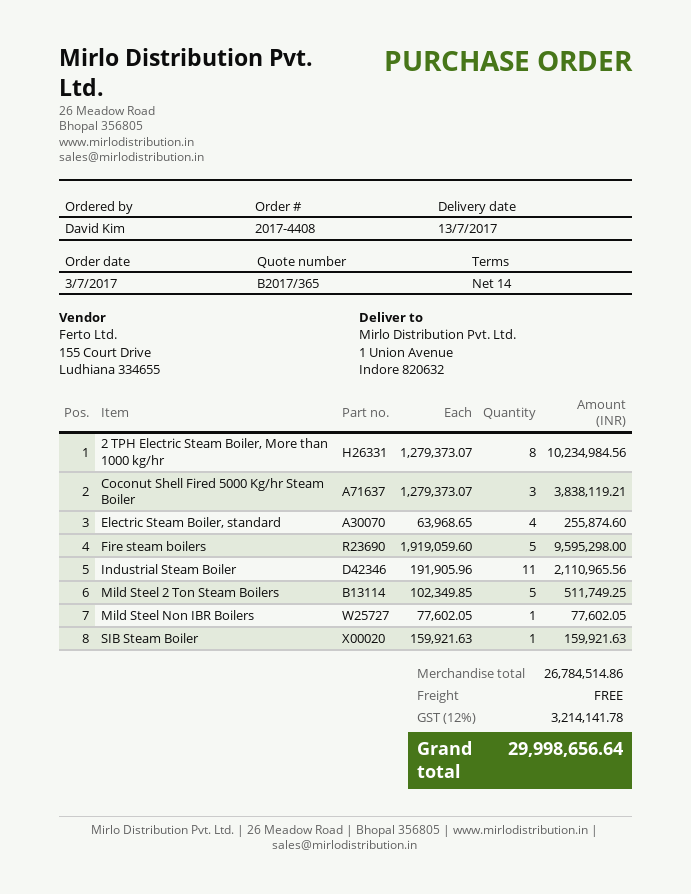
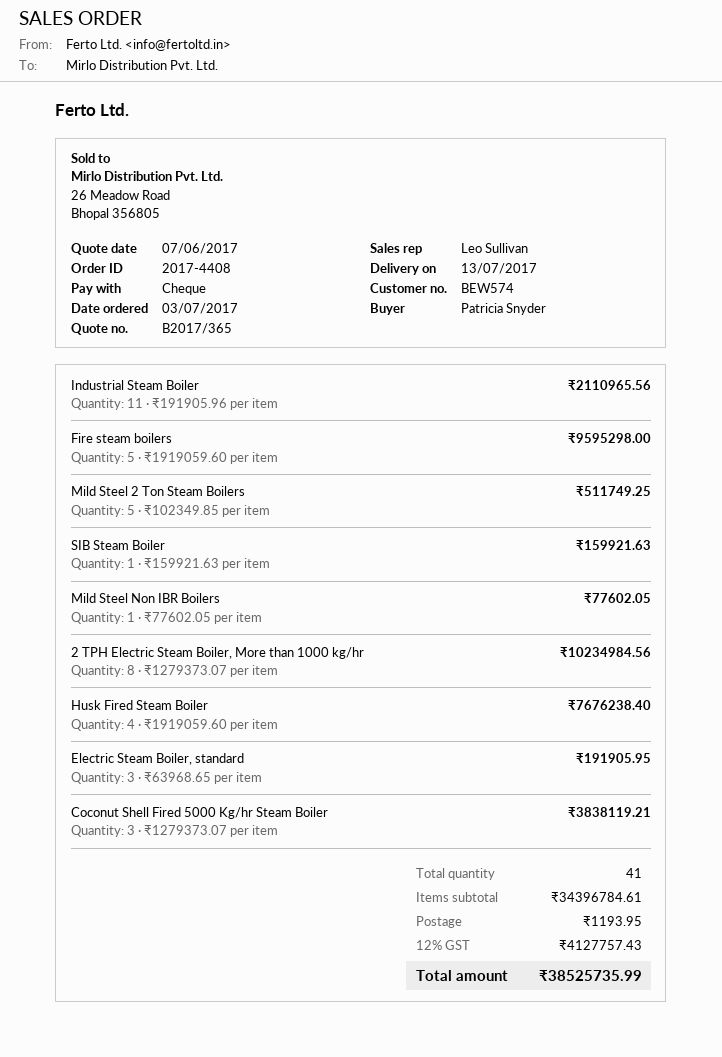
ordered by: David Kim -> Patricia Snyder
Electric Steam Boiler, standard: 4 x 63968.65 = 255874.60 -> 3 x 63968.65 = 191905.95
Husk Fired Steam Boiler: none -> 4 x 1919059.60 = 7676238.40
subtotal: 26784514.86 -> 34396784.61
shipping: 0.00 -> 1193.95
tax: 12% = 3214141.78 -> 12% = 4127757.43
total: 29998656.64 -> 38525735.99

